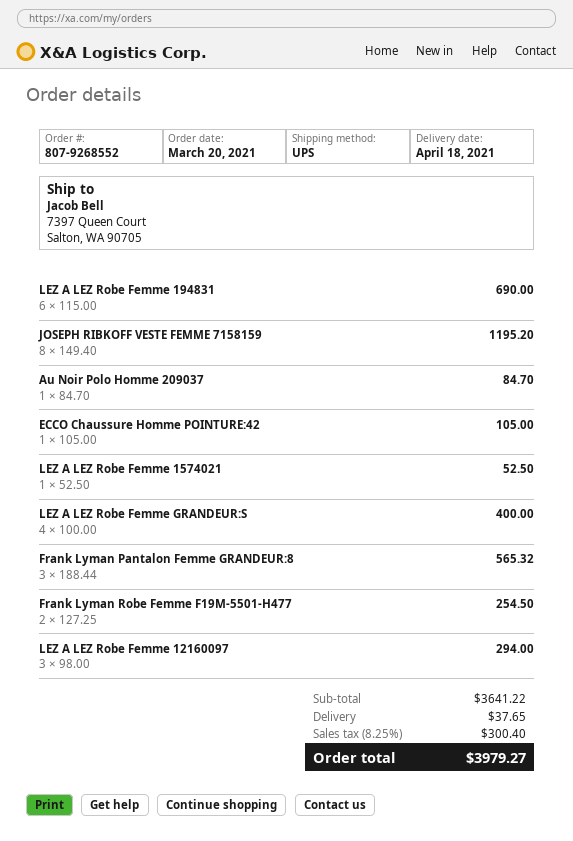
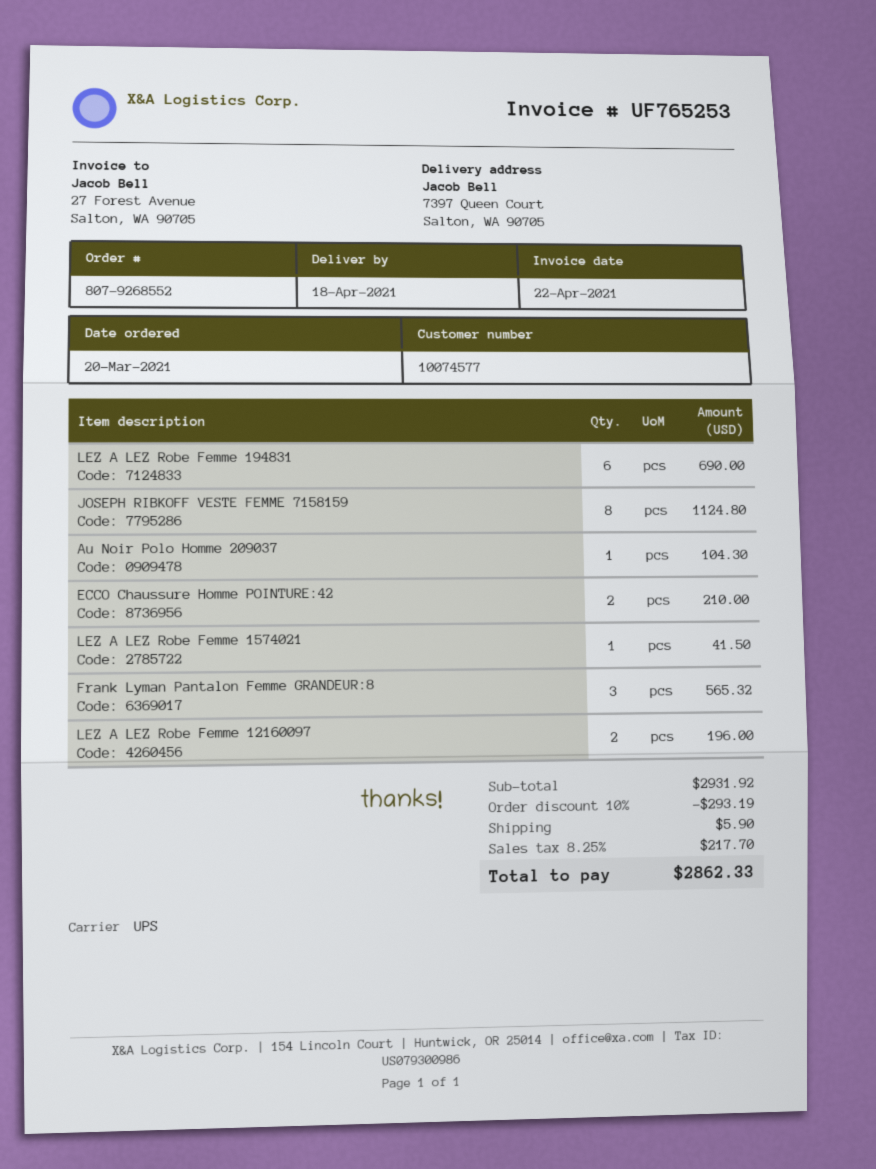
JOSEPH RIBKOFF VESTE FEMME 7158159: 8 for 1195.20 -> 8 for 1124.80
Au Noir Polo Homme 209037: 1 for 84.70 -> 1 for 104.30
ECCO Chaussure Homme POINTURE:42: 1 for 105.00 -> 2 for 210.00
LEZ A LEZ Robe Femme 1574021: 1 for 52.50 -> 1 for 41.50
LEZ A LEZ Robe Femme GRANDEUR:S: 4 for 400.00 -> none
Frank Lyman Robe Femme F19M-5501-H477: 2 for 254.50 -> none
LEZ A LEZ Robe Femme 12160097: 3 for 294.00 -> 2 for 196.00
subtotal: 3641.22 -> 2931.92
discount: none -> 10% = 293.19
shipping: 37.65 -> 5.90
tax: 8.25% = 300.40 -> 8.25% = 217.70
total: 3979.27 -> 2862.33

